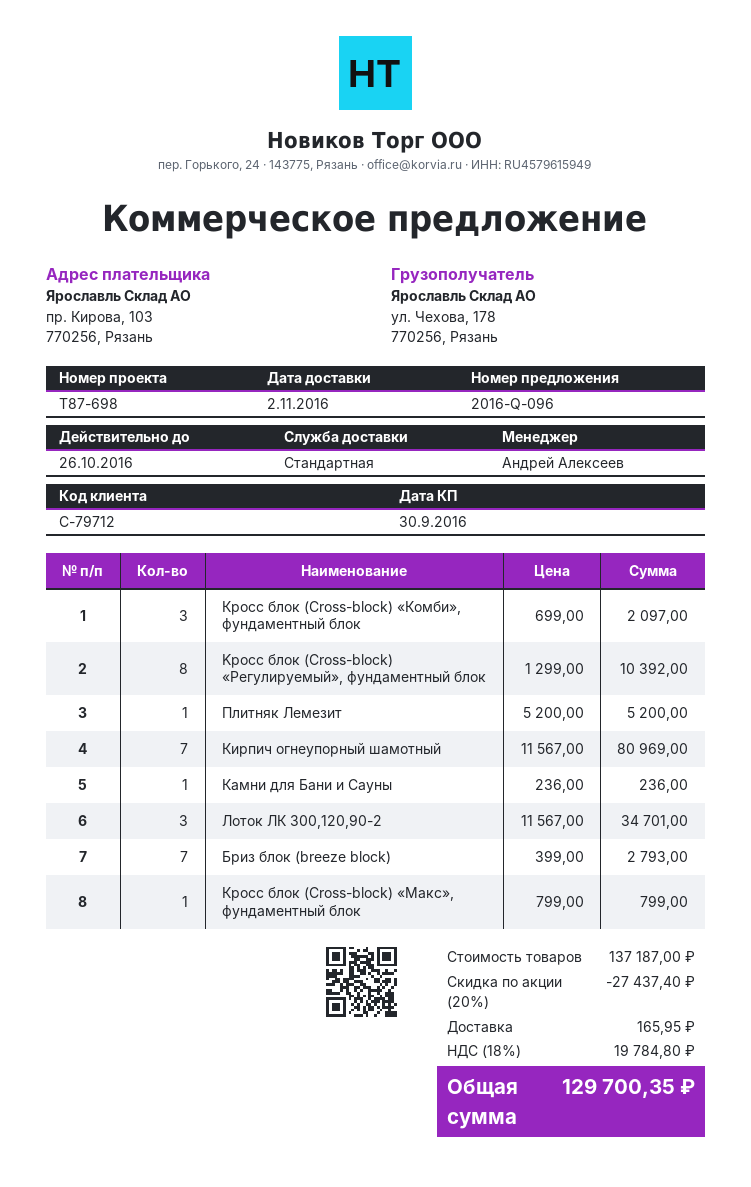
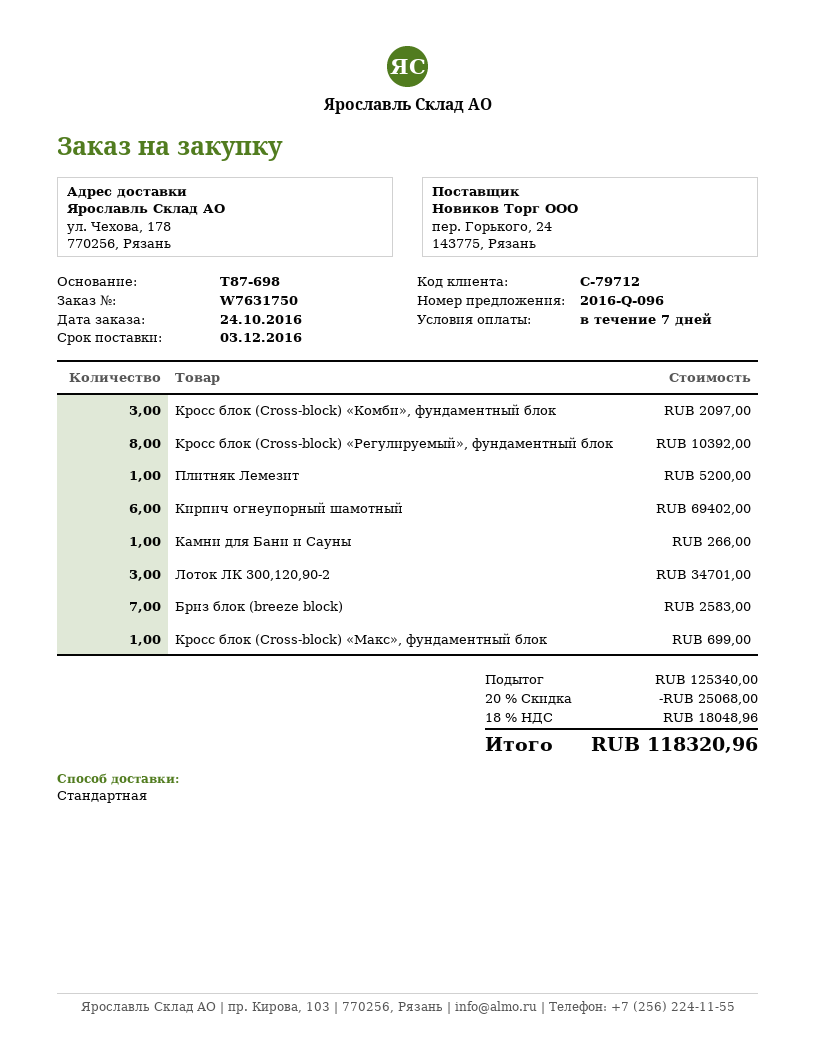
delivery date: 2016-11-02 -> 2016-12-03
Кирпич огнеупорный шамотный: 7 for 80969.00 -> 6 for 69402.00
Камни для Бани и Сауны: 1 for 236.00 -> 1 for 266.00
Бриз блок (breeze block): 7 for 2793.00 -> 7 for 2583.00
Кросс блок (Cross-block) «Макс», фундаментный блок: 1 for 799.00 -> 1 for 699.00
subtotal: 137187.00 -> 125340.00
discount: 20% = 27437.40 -> 20% = 25068.00
shipping: 165.95 -> none
tax: 18% = 19784.80 -> 18% = 18048.96
total: 129700.35 -> 118320.96

